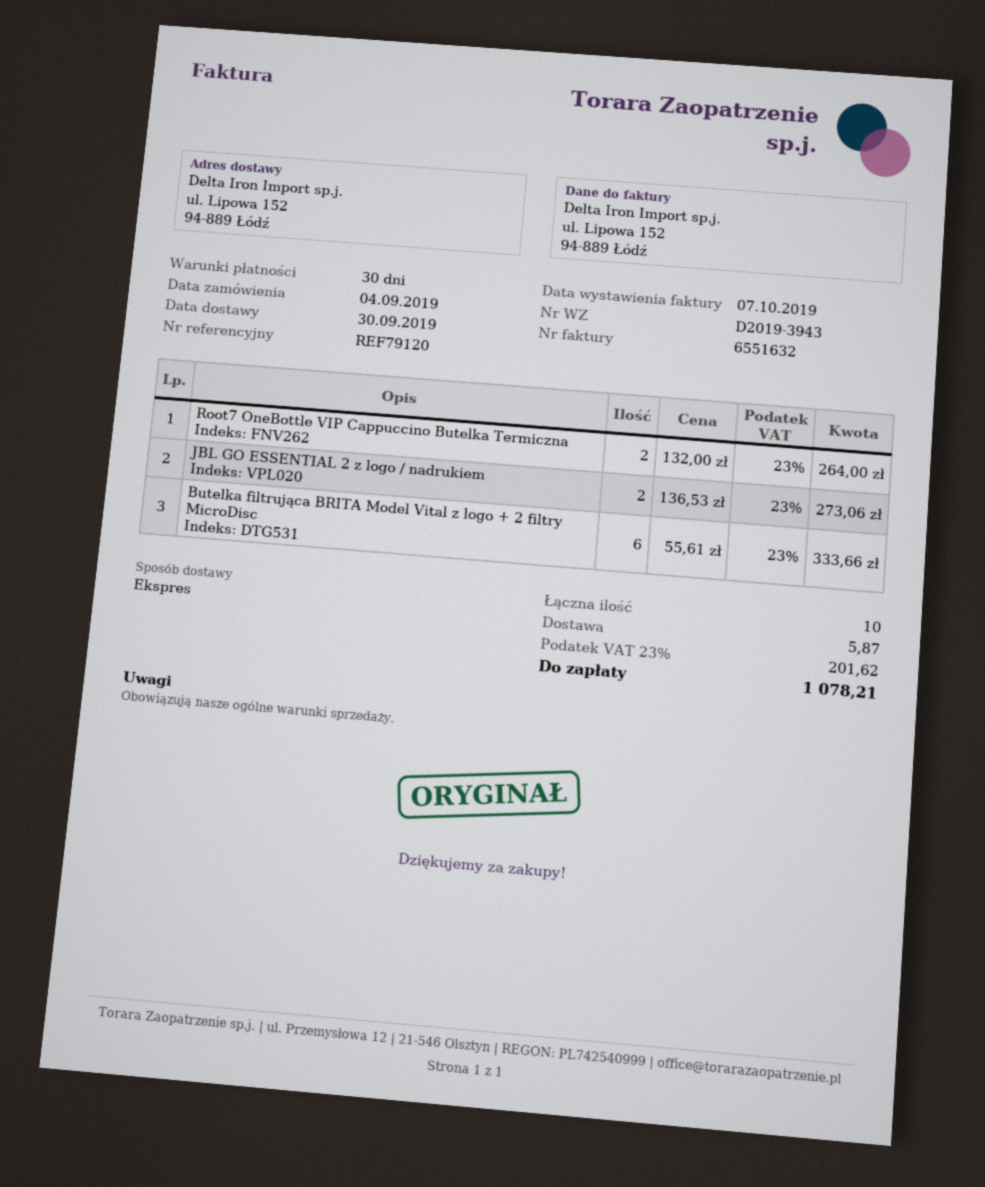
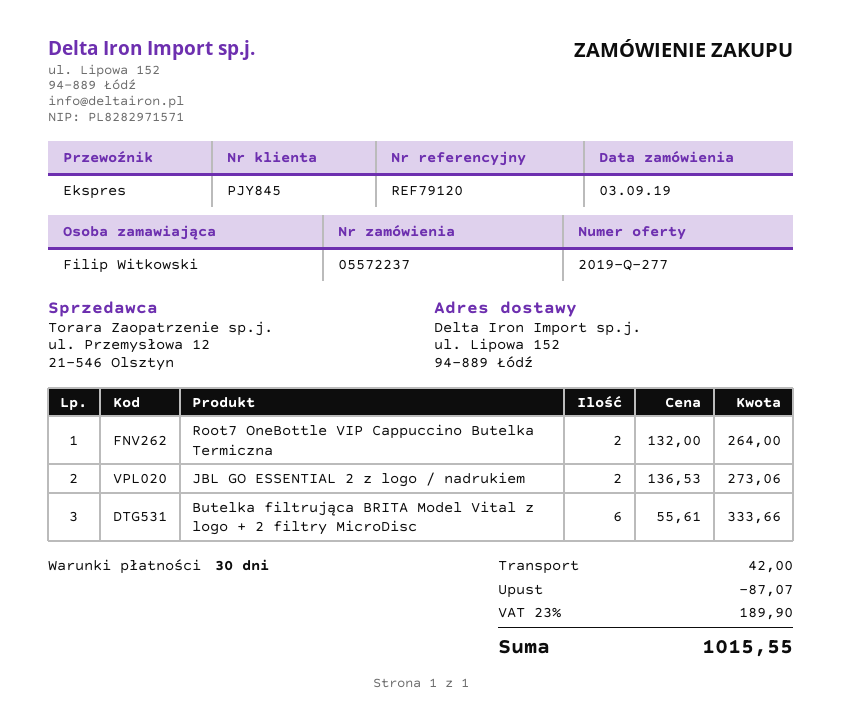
order date: 2019-09-04 -> 2019-09-03
discount: none -> 87.07
shipping: 5.87 -> 42.00
tax: 23% = 201.62 -> 23% = 189.90
total: 1078.21 -> 1015.55

